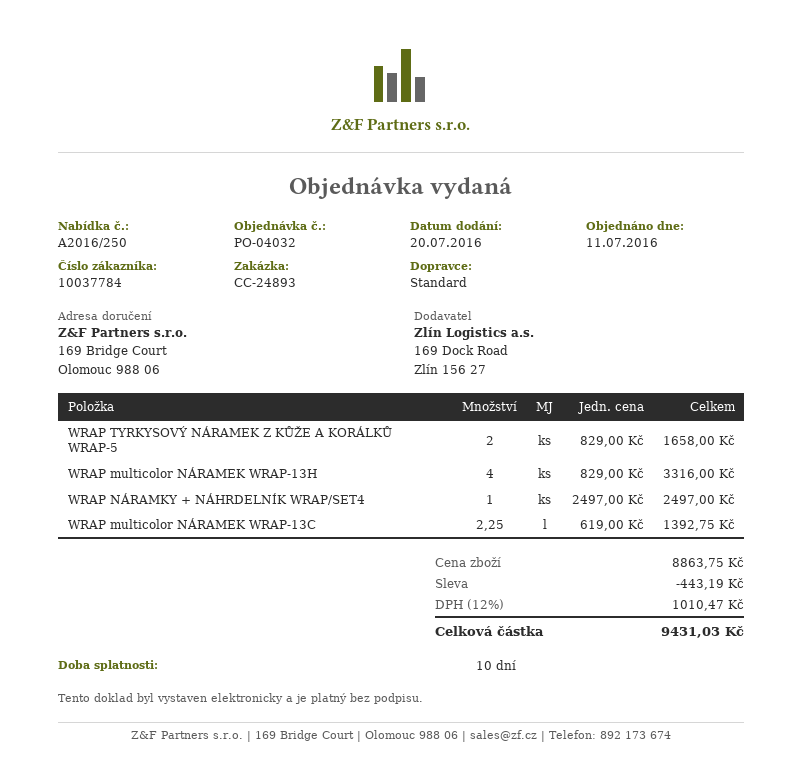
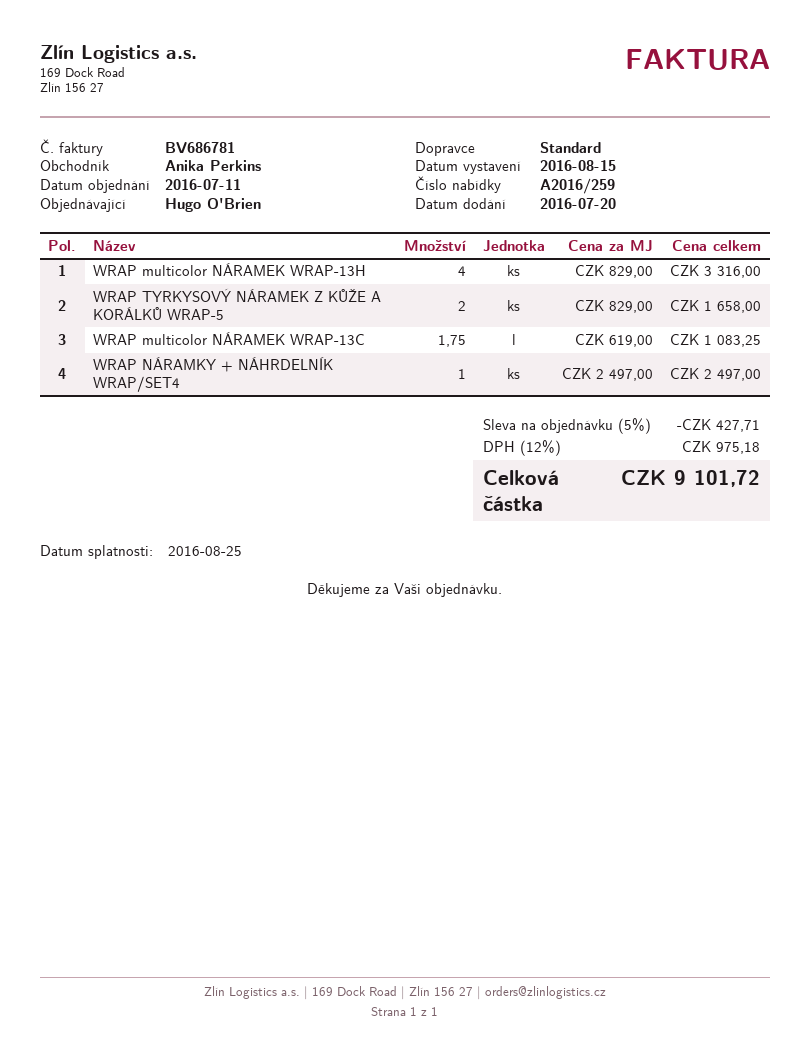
quote number: A2016/250 -> A2016/259
WRAP multicolor NÁRAMEK WRAP-13C: 2.25 x 619.00 = 1392.75 -> 1.75 x 619.00 = 1083.25
discount: 443.19 -> 427.71
tax: 12% = 1010.47 -> 12% = 975.18
total: 9431.03 -> 9101.72

